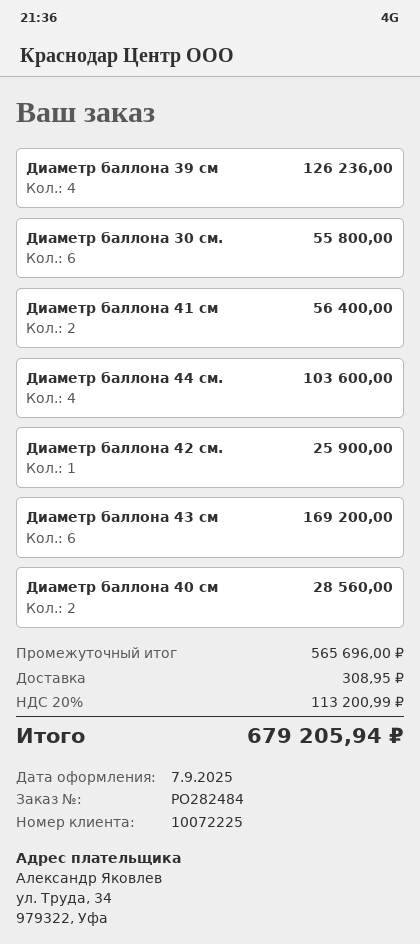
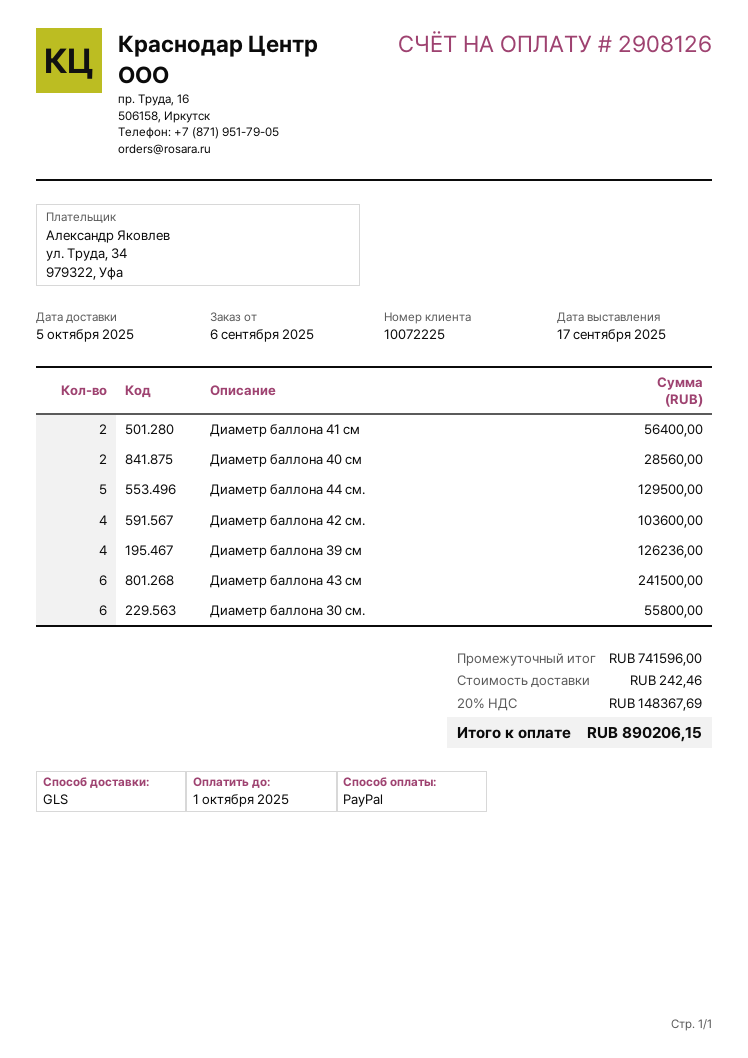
order date: 2025-09-07 -> 2025-09-06
Диаметр баллона 44 см.: 4 for 103600.00 -> 5 for 129500.00
Диаметр баллона 42 см.: 1 for 25900.00 -> 4 for 103600.00
Диаметр баллона 43 см: 6 for 169200.00 -> 6 for 241500.00
subtotal: 565696.00 -> 741596.00
shipping: 308.95 -> 242.46
tax: 20% = 113200.99 -> 20% = 148367.69
total: 679205.94 -> 890206.15

